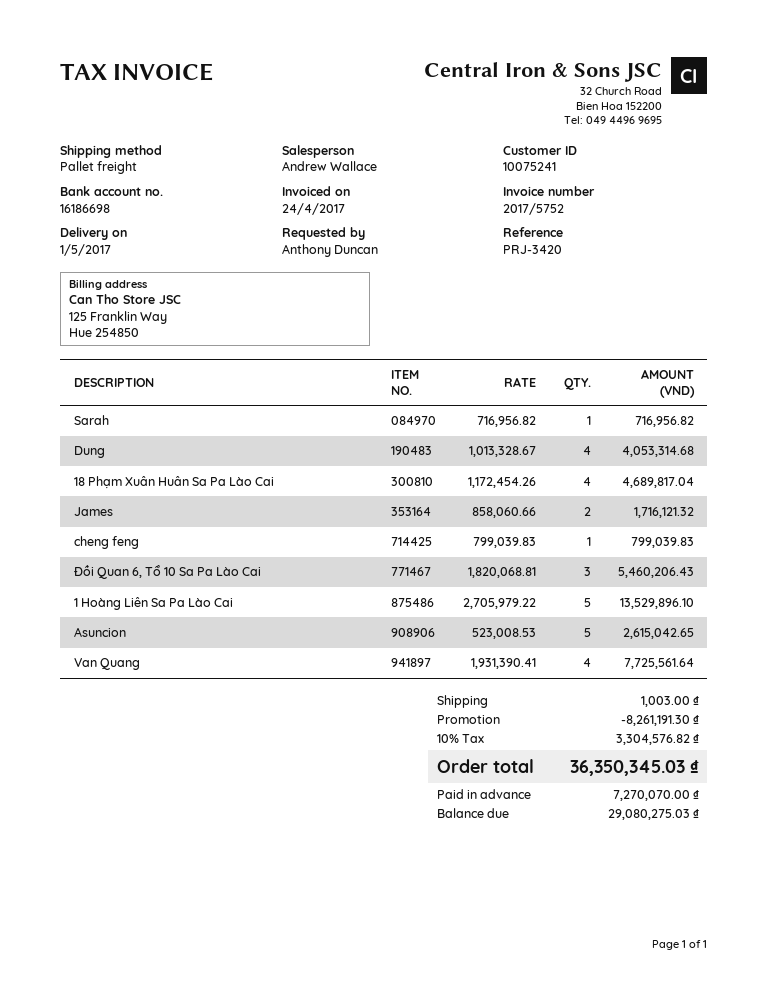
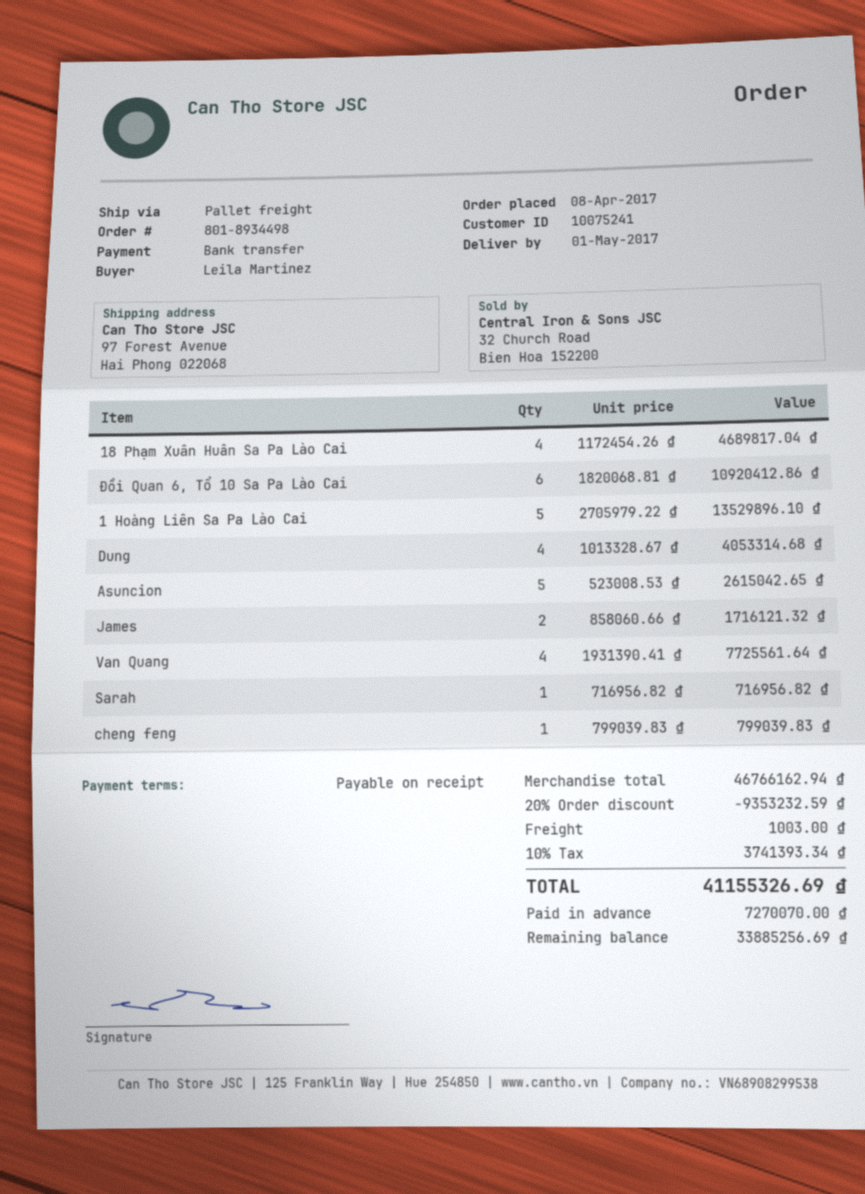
ordered by: Anthony Duncan -> Leila Martinez
Đồi Quan 6, Tổ 10 Sa Pa Lào Cai: 3 x 1820068.81 = 5460206.43 -> 6 x 1820068.81 = 10920412.86
discount: 8261191.30 -> 9353232.59
tax: 10% = 3304576.82 -> 10% = 3741393.34
total: 36350345.03 -> 41155326.69
balance: 29080275.03 -> 33885256.69

